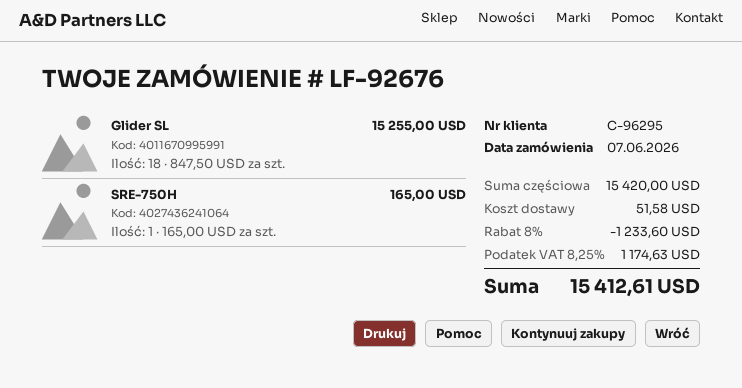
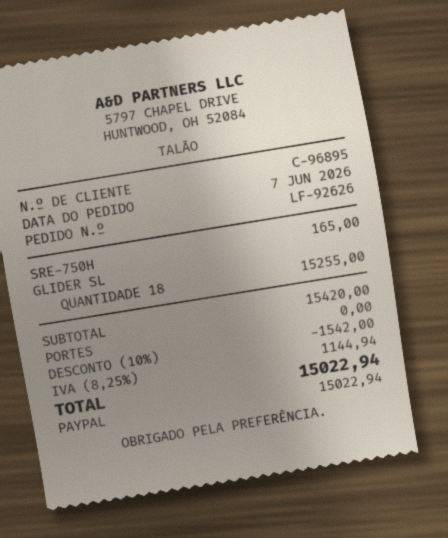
order number: LF-92676 -> LF-92626
customer number: C-96295 -> C-96895
discount: 8% = 1233.60 -> 10% = 1542.00
shipping: 51.58 -> 0.00
tax: 8.25% = 1174.63 -> 8.25% = 1144.94
total: 15412.61 -> 15022.94

